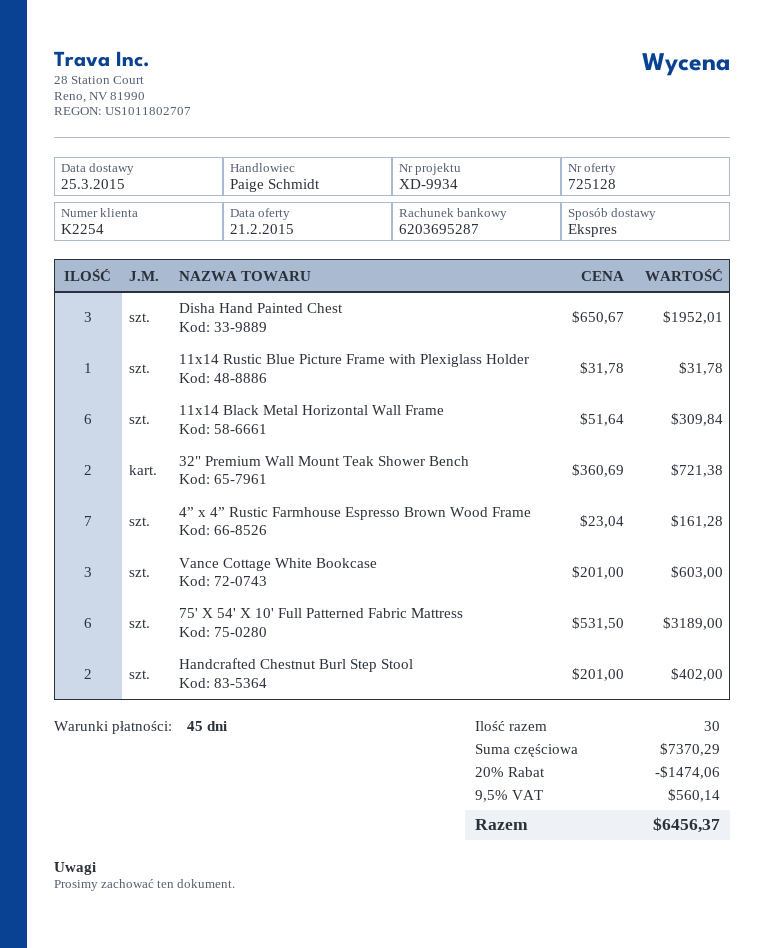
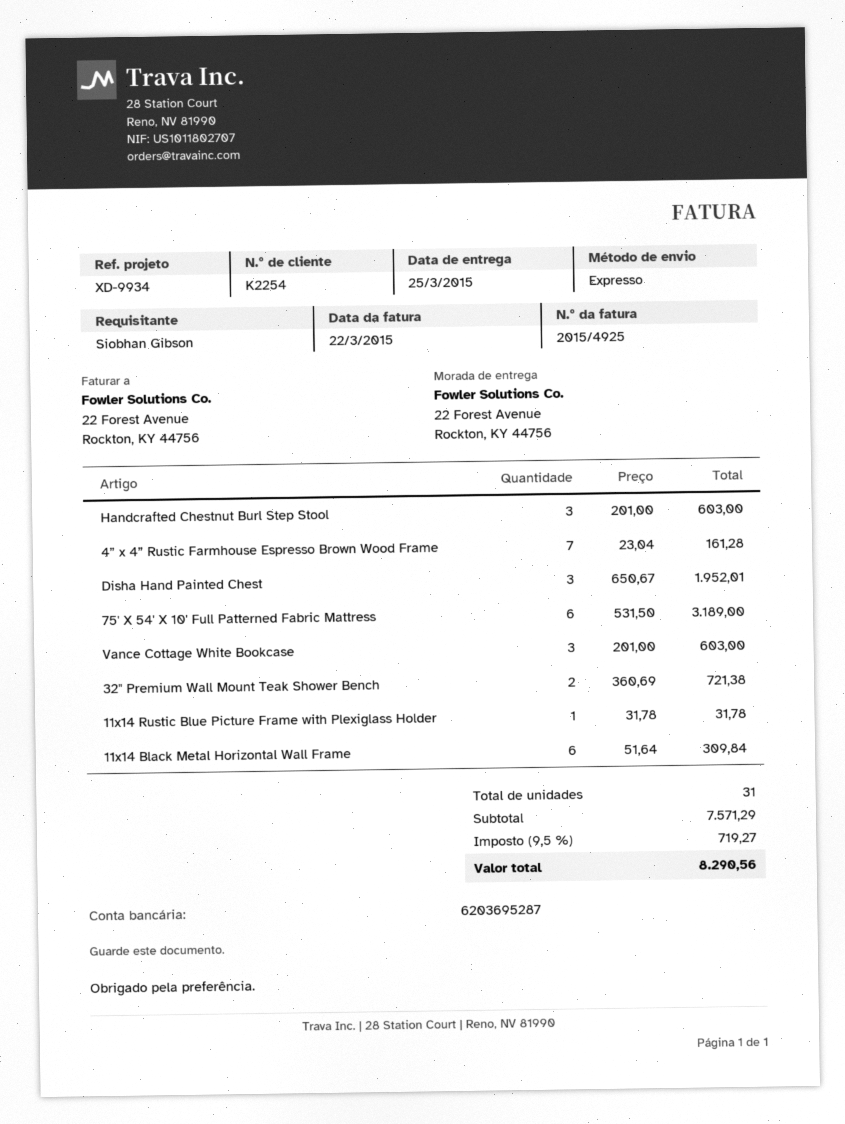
Handcrafted Chestnut Burl Step Stool: 2 x 201.00 = 402.00 -> 3 x 201.00 = 603.00
total quantity: 30 -> 31
subtotal: 7370.29 -> 7571.29
discount: 20% = 1474.06 -> none
tax: 9.5% = 560.14 -> 9.5% = 719.27
total: 6456.37 -> 8290.56

